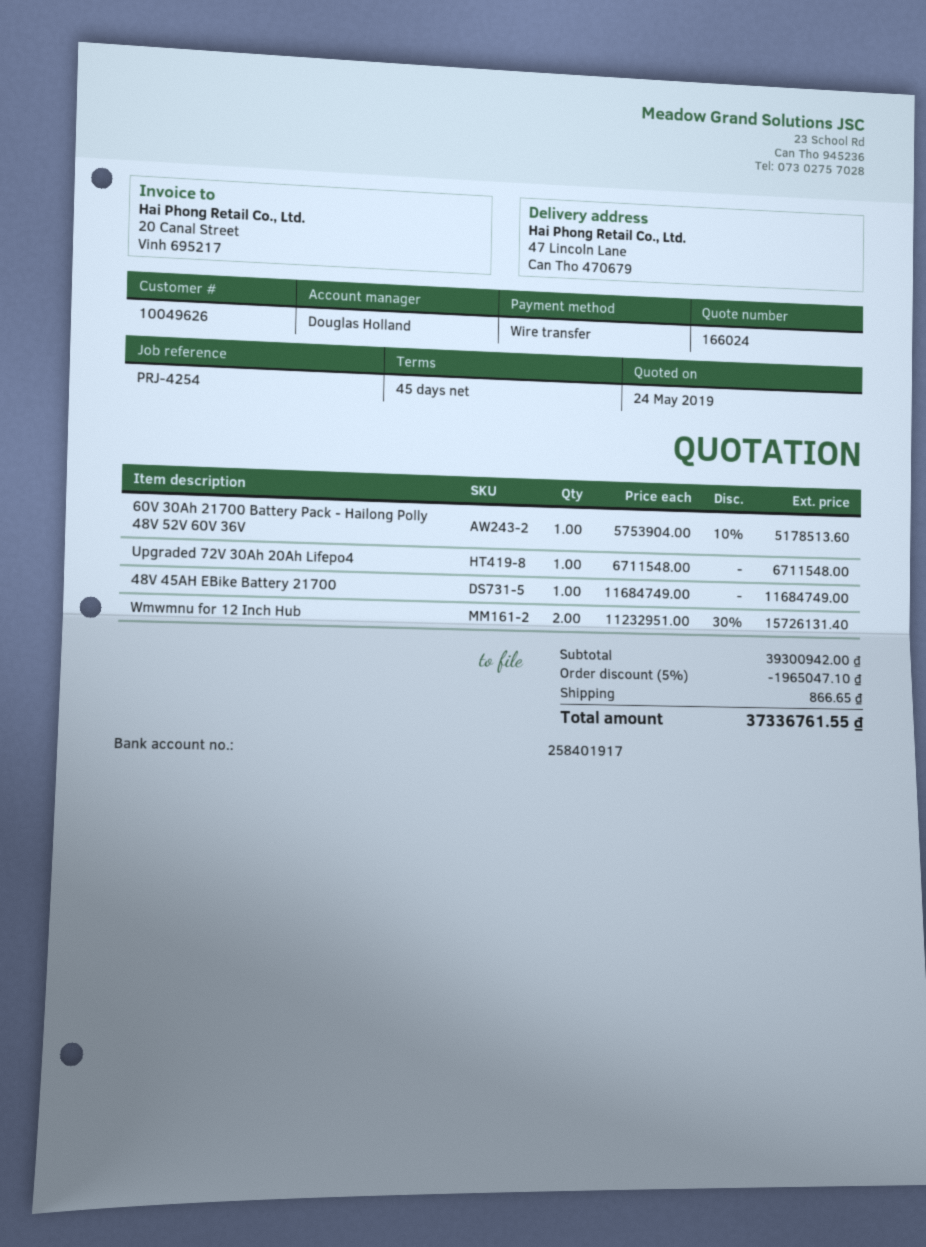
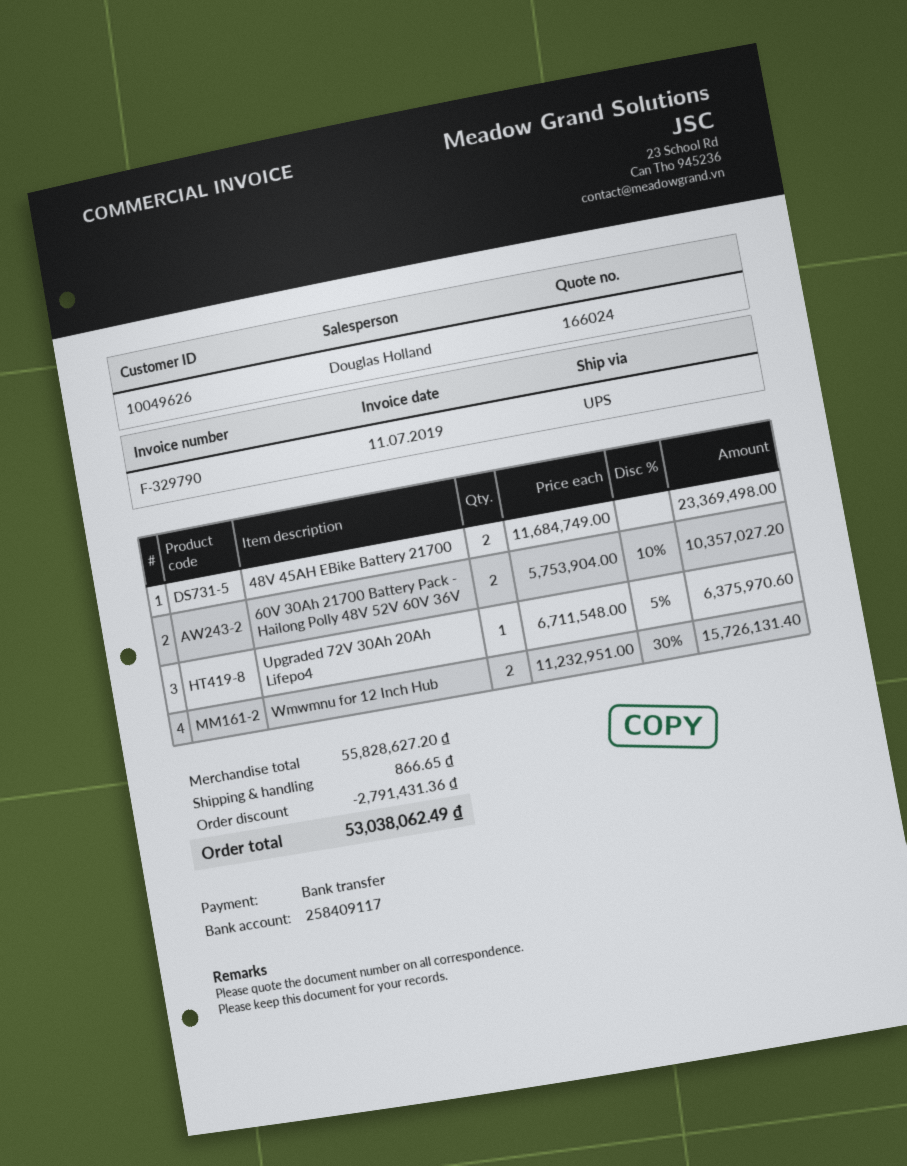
bank account: 258401917 -> 258409117
60V 30Ah 21700 Battery Pack - Hailong Polly 48V 52V 60V 36V: 1 x 5753904.00 - 10% = 5178513.60 -> 2 x 5753904.00 - 10% = 10357027.20
Upgraded 72V 30Ah 20Ah Lifepo4: 1 x 6711548.00 = 6711548.00 -> 1 x 6711548.00 - 5% = 6375970.60
48V 45AH EBike Battery 21700: 1 x 11684749.00 = 11684749.00 -> 2 x 11684749.00 = 23369498.00
subtotal: 39300942.00 -> 55828627.20
discount: 1965047.10 -> 2791431.36
total: 37336761.55 -> 53038062.49

